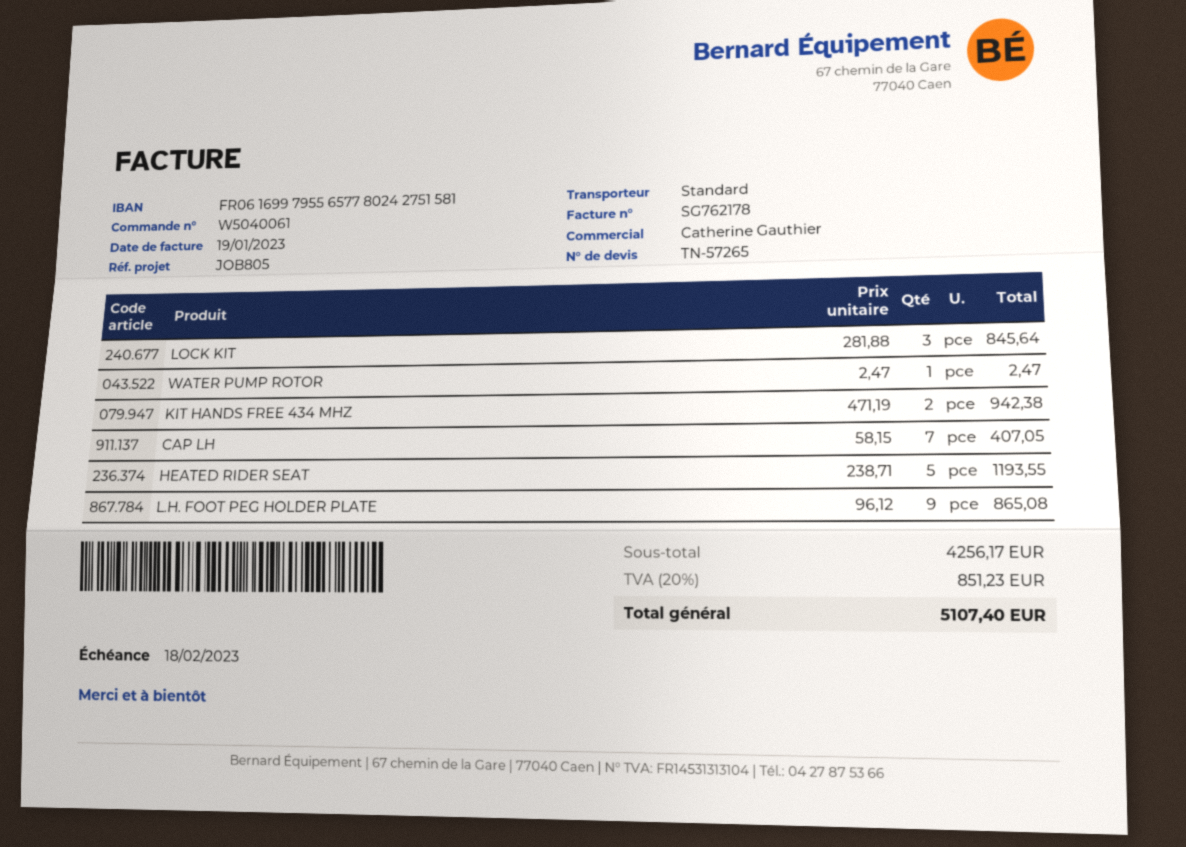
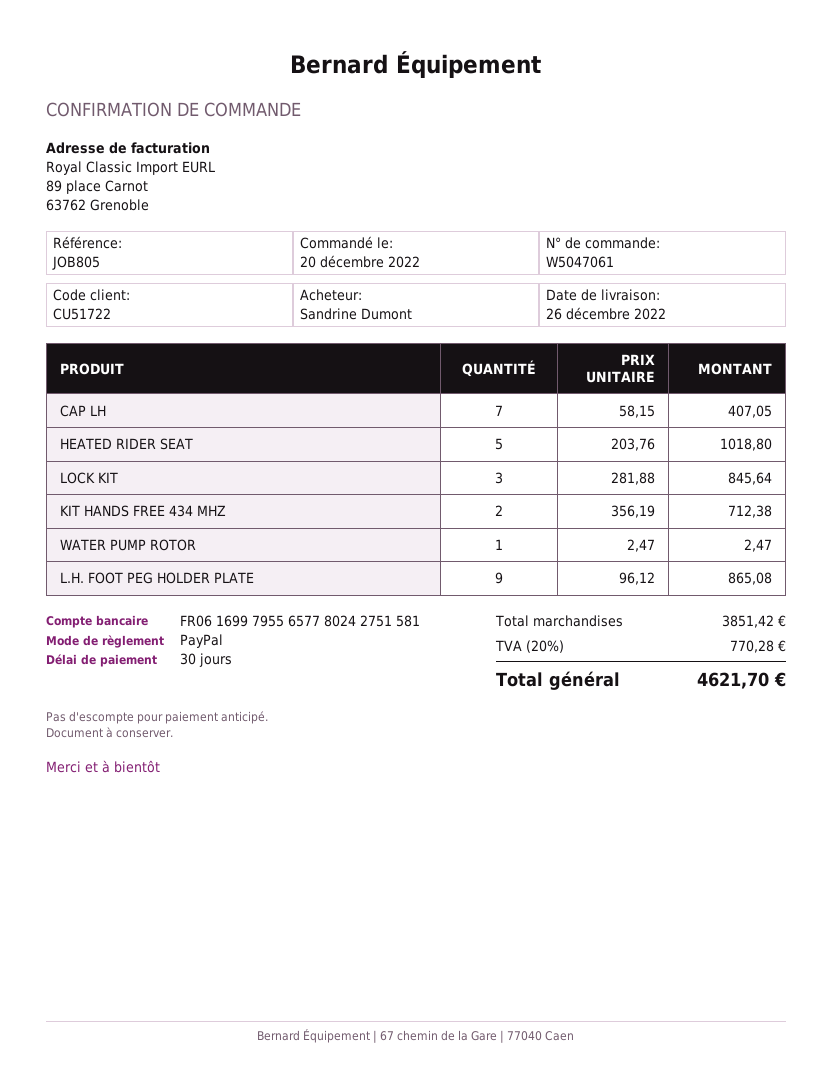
order number: W5040061 -> W5047061
KIT HANDS FREE 434 MHZ: 2 x 471.19 = 942.38 -> 2 x 356.19 = 712.38
HEATED RIDER SEAT: 5 x 238.71 = 1193.55 -> 5 x 203.76 = 1018.80
subtotal: 4256.17 -> 3851.42
tax: 20% = 851.23 -> 20% = 770.28
total: 5107.40 -> 4621.70

